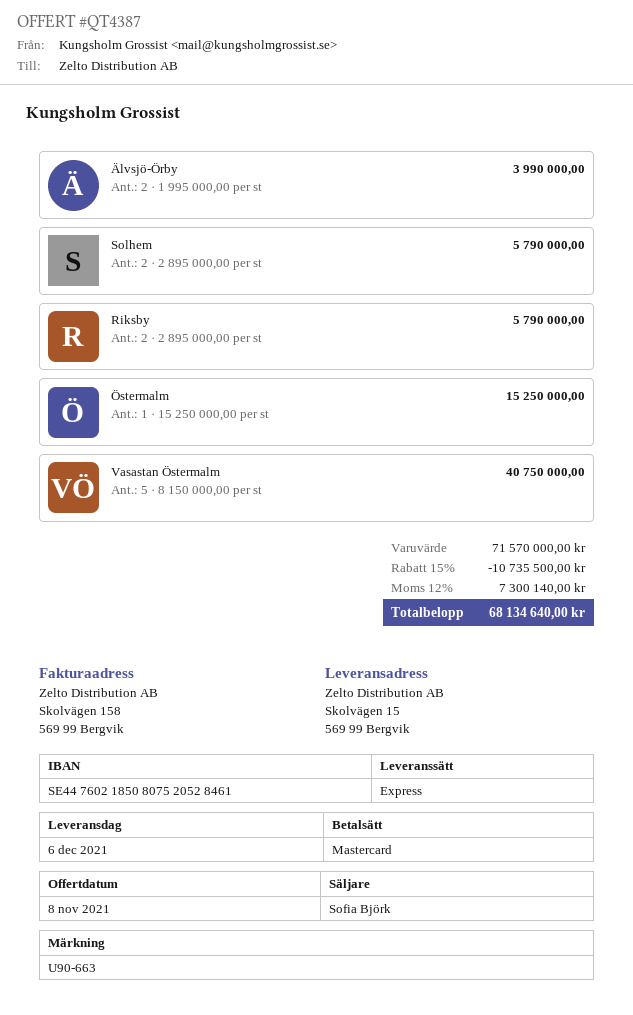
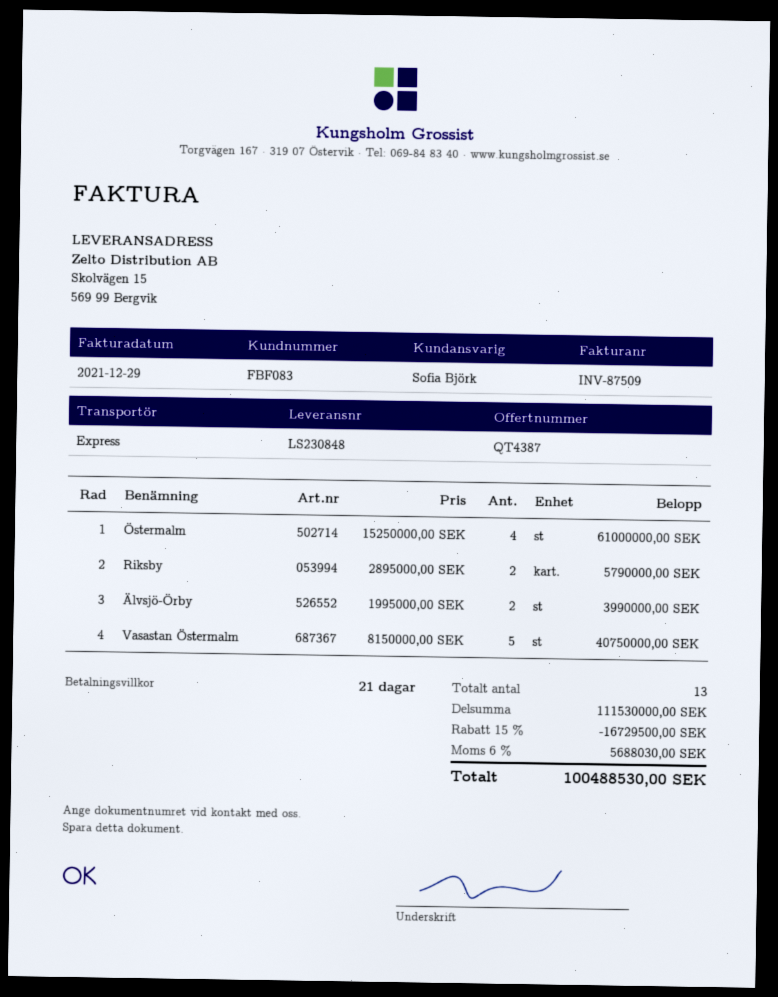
Solhem: 2 x 2895000.00 = 5790000.00 -> none
Östermalm: 1 x 15250000.00 = 15250000.00 -> 4 x 15250000.00 = 61000000.00
subtotal: 71570000.00 -> 111530000.00
discount: 15% = 10735500.00 -> 15% = 16729500.00
tax: 12% = 7300140.00 -> 6% = 5688030.00
total: 68134640.00 -> 100488530.00

